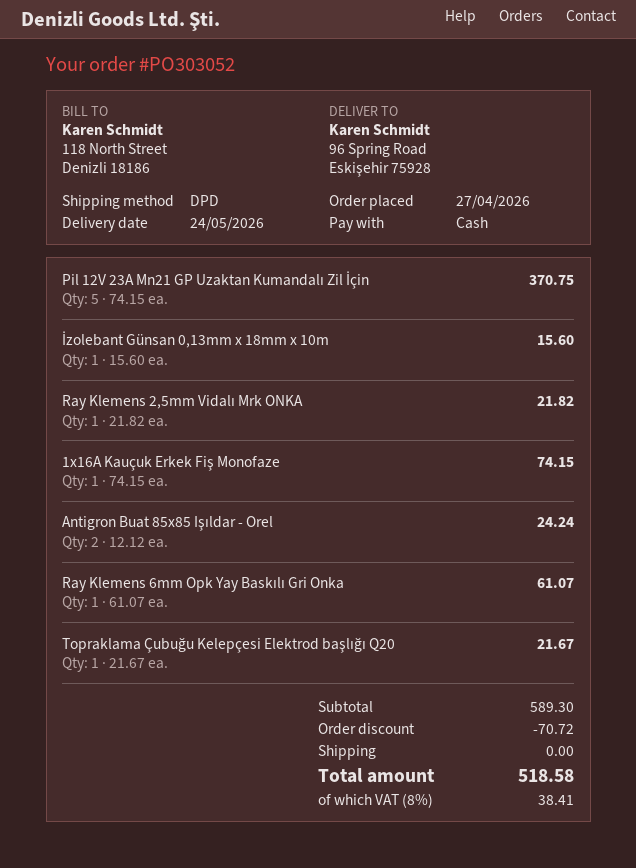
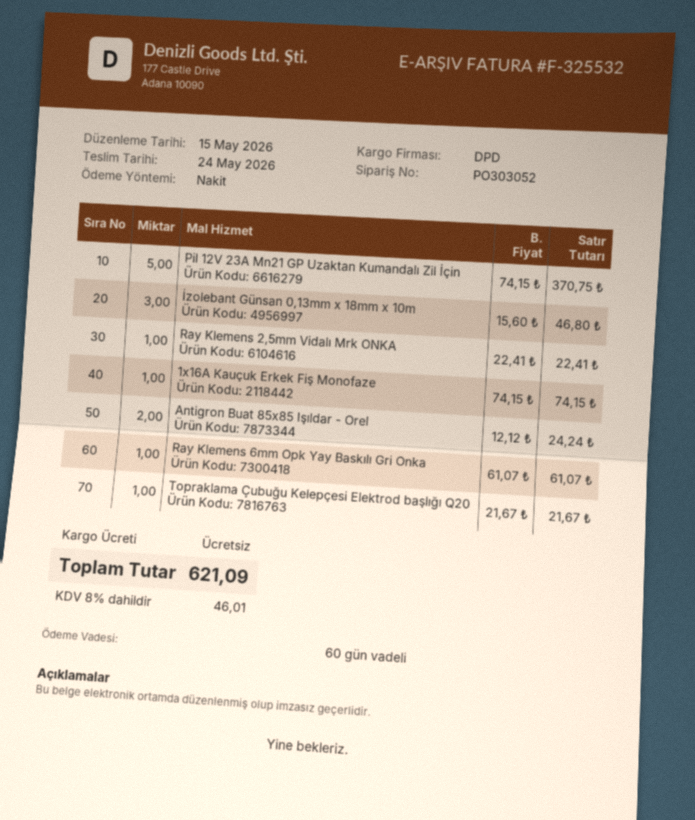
İzolebant Günsan 0,13mm x 18mm x 10m: 1 x 15.60 = 15.60 -> 3 x 15.60 = 46.80
Ray Klemens 2,5mm Vidalı Mrk ONKA: 1 x 21.82 = 21.82 -> 1 x 22.41 = 22.41
discount: 70.72 -> none
tax: 8% = 38.41 -> 8% = 46.01
total: 518.58 -> 621.09

